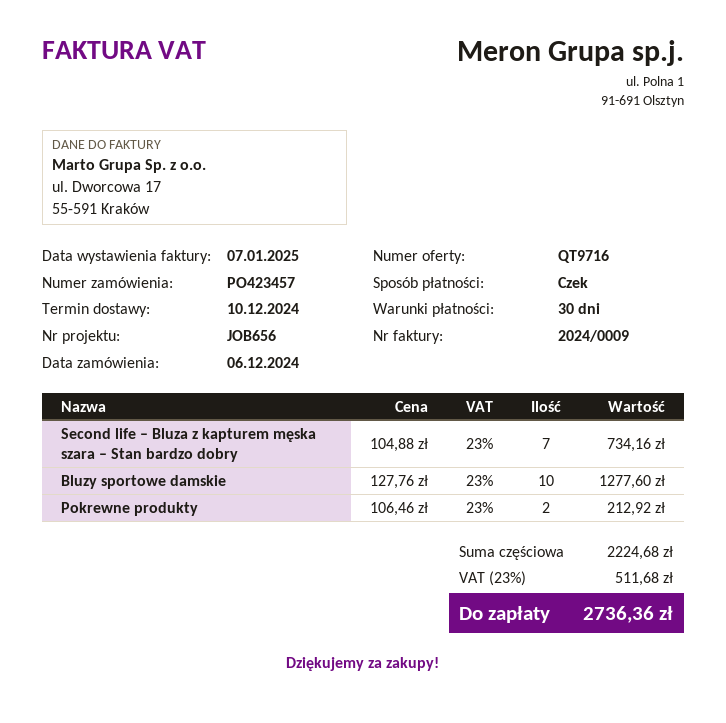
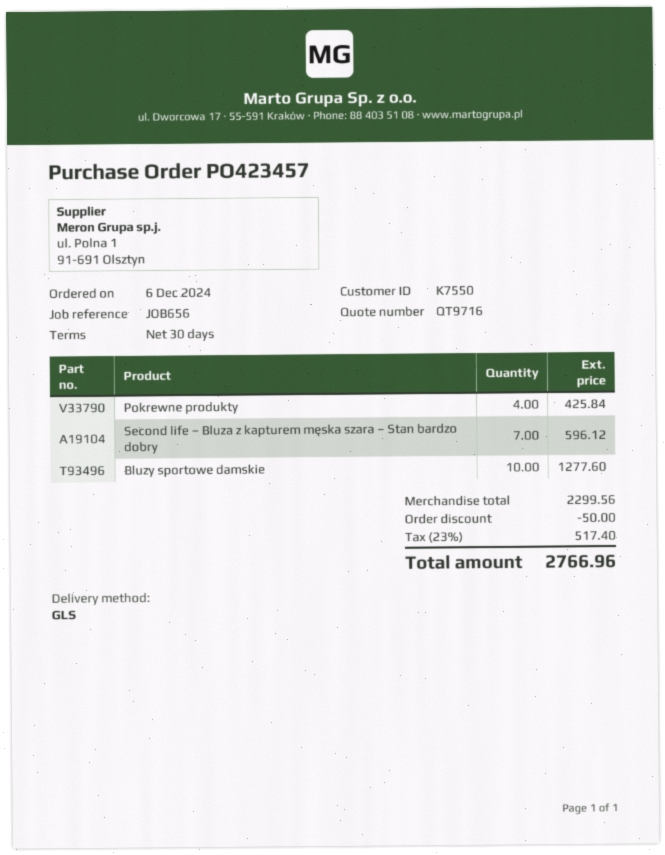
Second life – Bluza z kapturem męska szara – Stan bardzo dobry: 7 for 734.16 -> 7 for 596.12
Pokrewne produkty: 2 for 212.92 -> 4 for 425.84
subtotal: 2224.68 -> 2299.56
discount: none -> 50.00
tax: 23% = 511.68 -> 23% = 517.40
total: 2736.36 -> 2766.96

